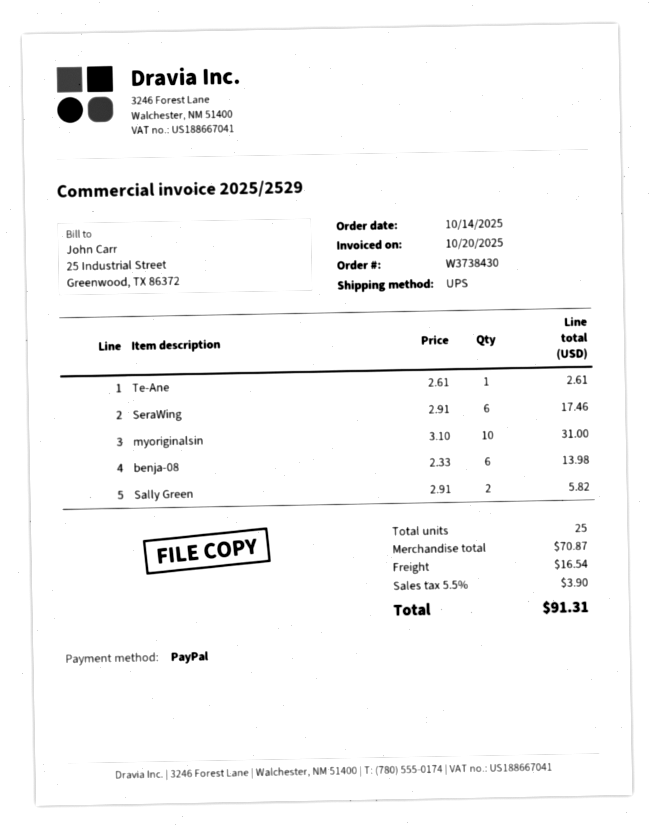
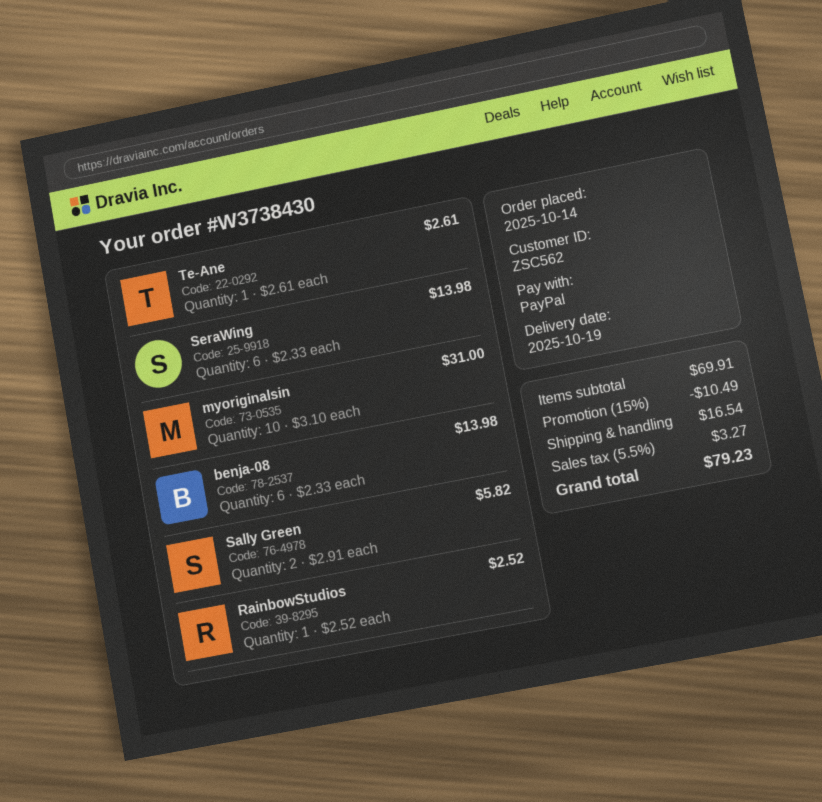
SeraWing: 6 x 2.91 = 17.46 -> 6 x 2.33 = 13.98
RainbowStudios: none -> 1 x 2.52 = 2.52
subtotal: 70.87 -> 69.91
discount: none -> 15% = 10.49
tax: 5.5% = 3.90 -> 5.5% = 3.27
total: 91.31 -> 79.23

